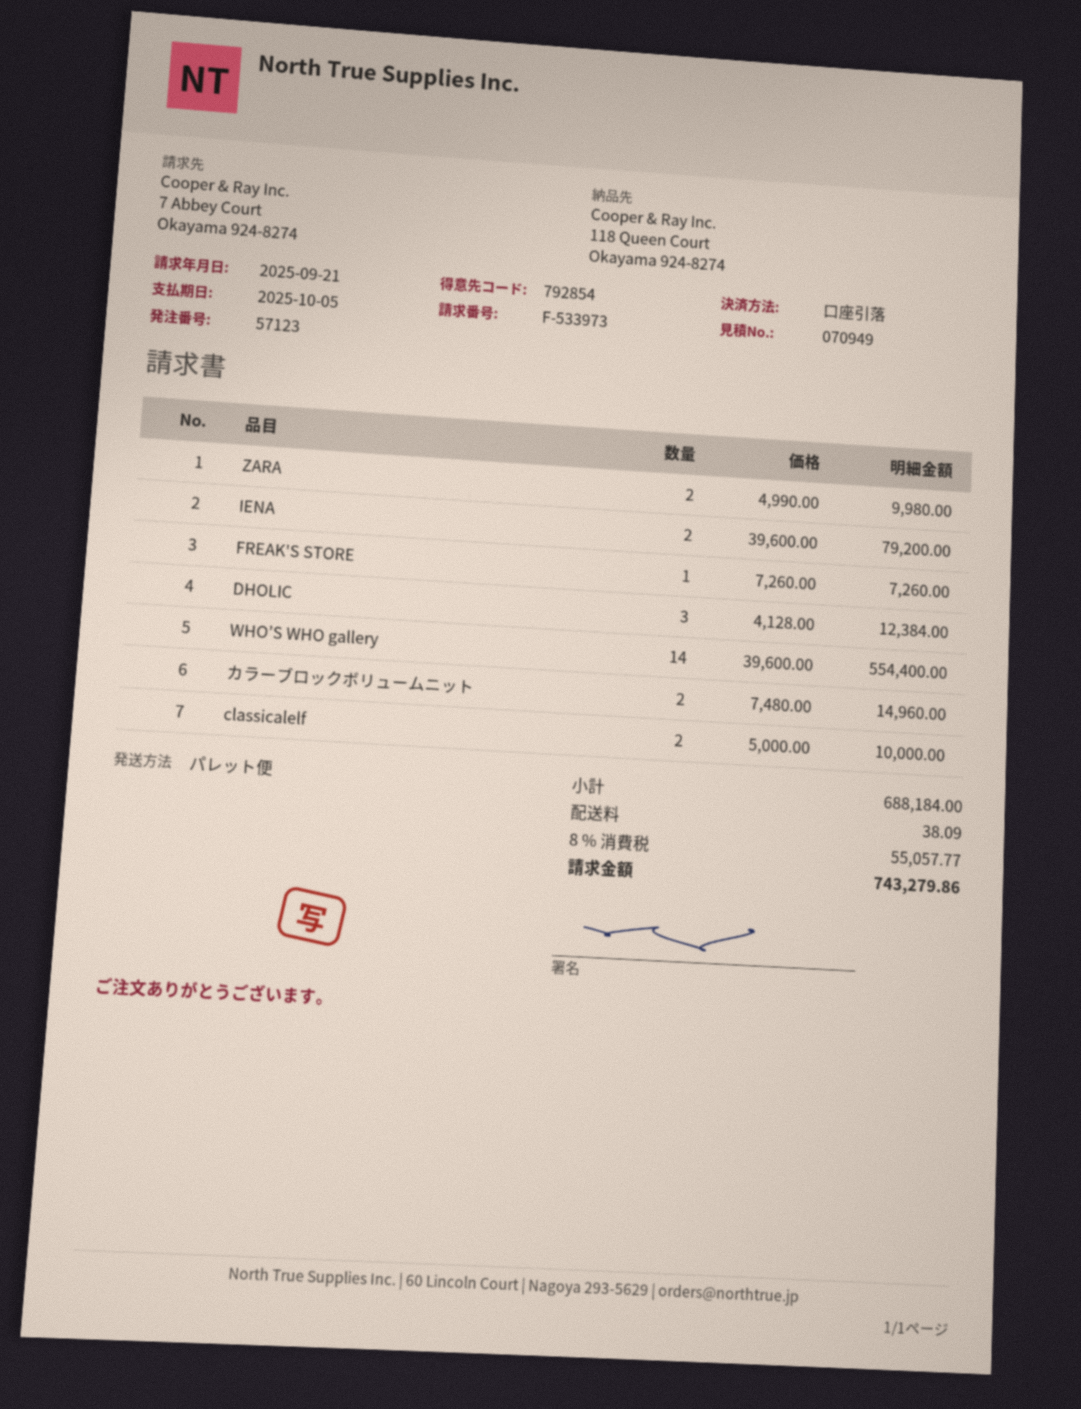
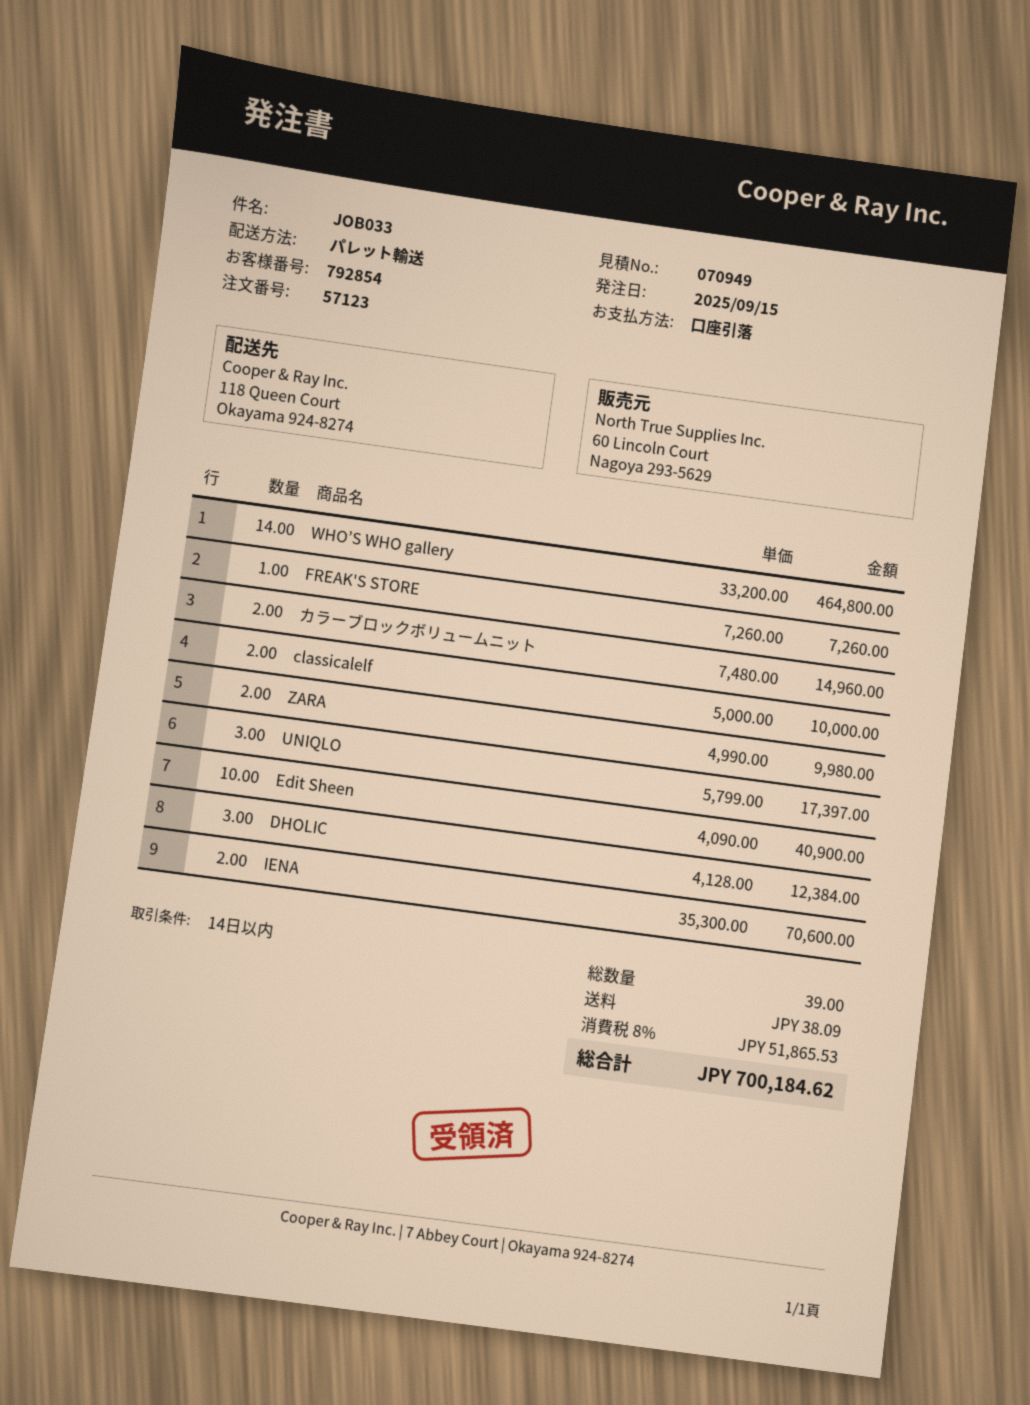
IENA: 2 x 39600.00 = 79200.00 -> 2 x 35300.00 = 70600.00
WHO’S WHO gallery: 14 x 39600.00 = 554400.00 -> 14 x 33200.00 = 464800.00
UNIQLO: none -> 3 x 5799.00 = 17397.00
Edit Sheen: none -> 10 x 4090.00 = 40900.00
tax: 8% = 55057.77 -> 8% = 51865.53
total: 743279.86 -> 700184.62

